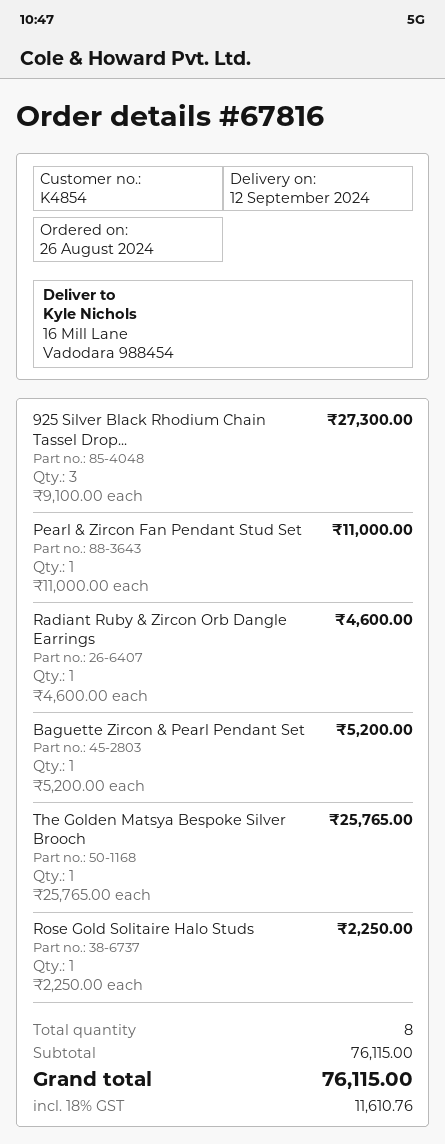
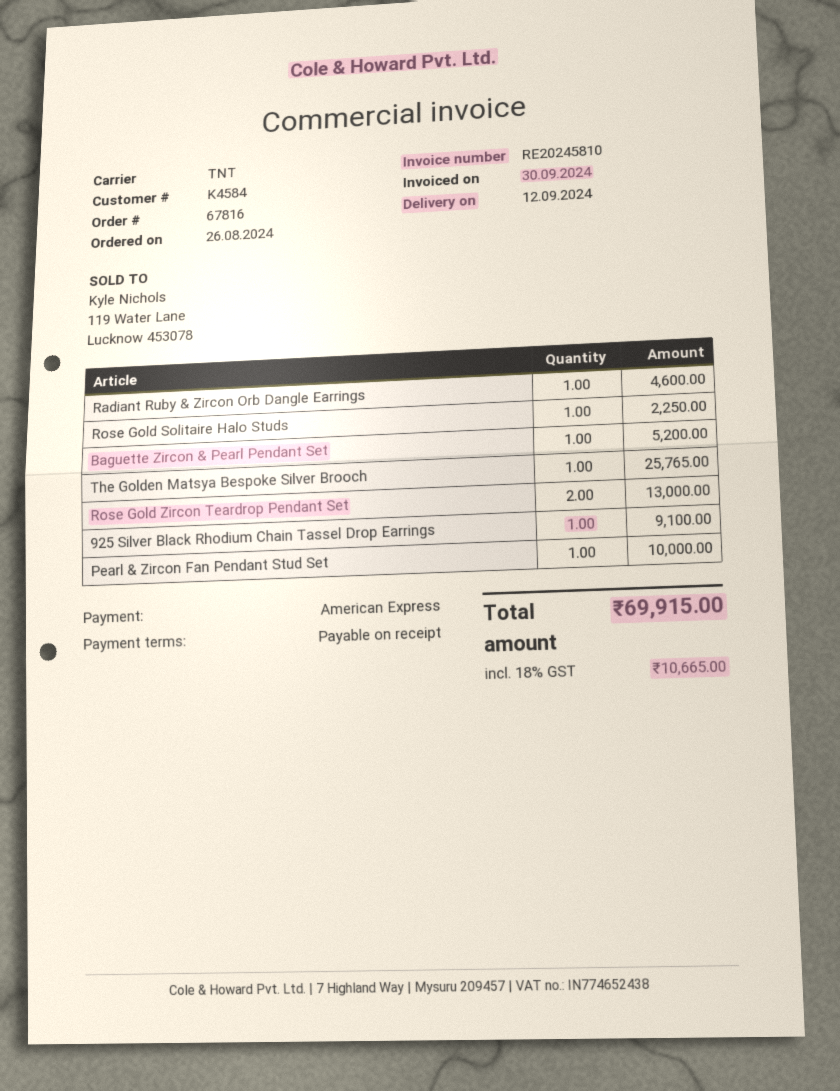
customer number: K4854 -> K4584
925 Silver Black Rhodium Chain Tassel Drop...: 3 for 27300.00 -> 1 for 9100.00
Pearl & Zircon Fan Pendant Stud Set: 1 for 11000.00 -> 1 for 10000.00
Rose Gold Zircon Teardrop Pendant Set: none -> 2 for 13000.00
tax: 18% = 11610.76 -> 18% = 10665.00
total: 76115.00 -> 69915.00

